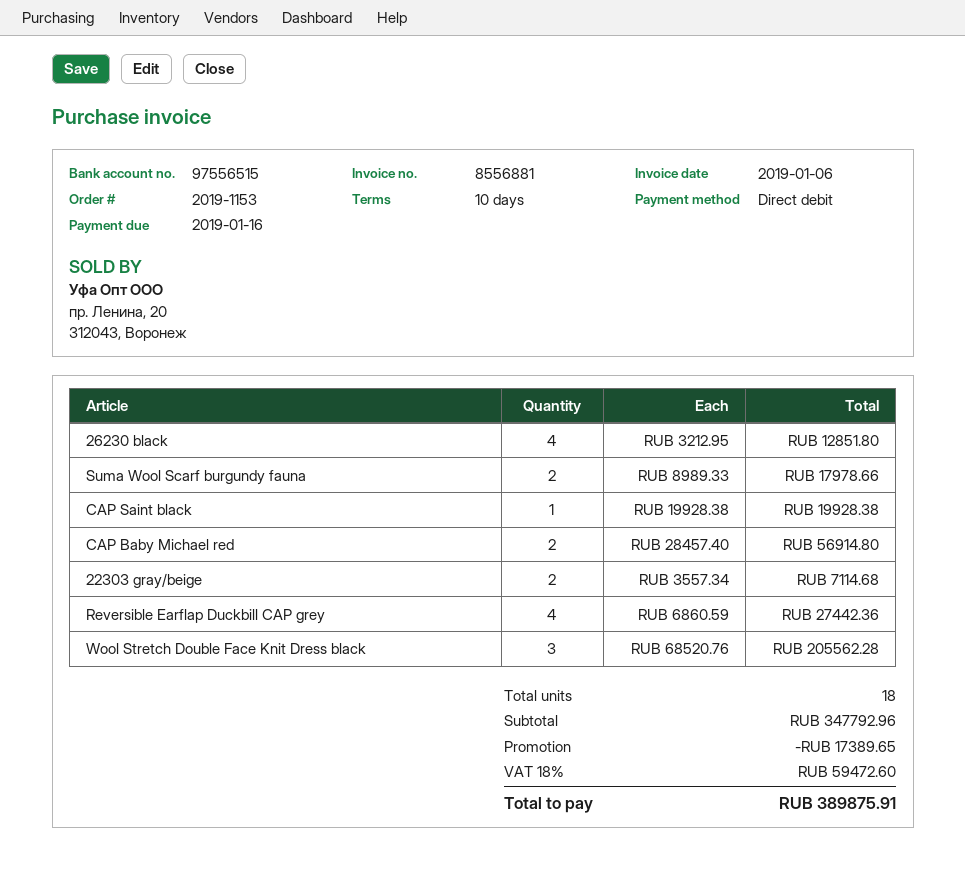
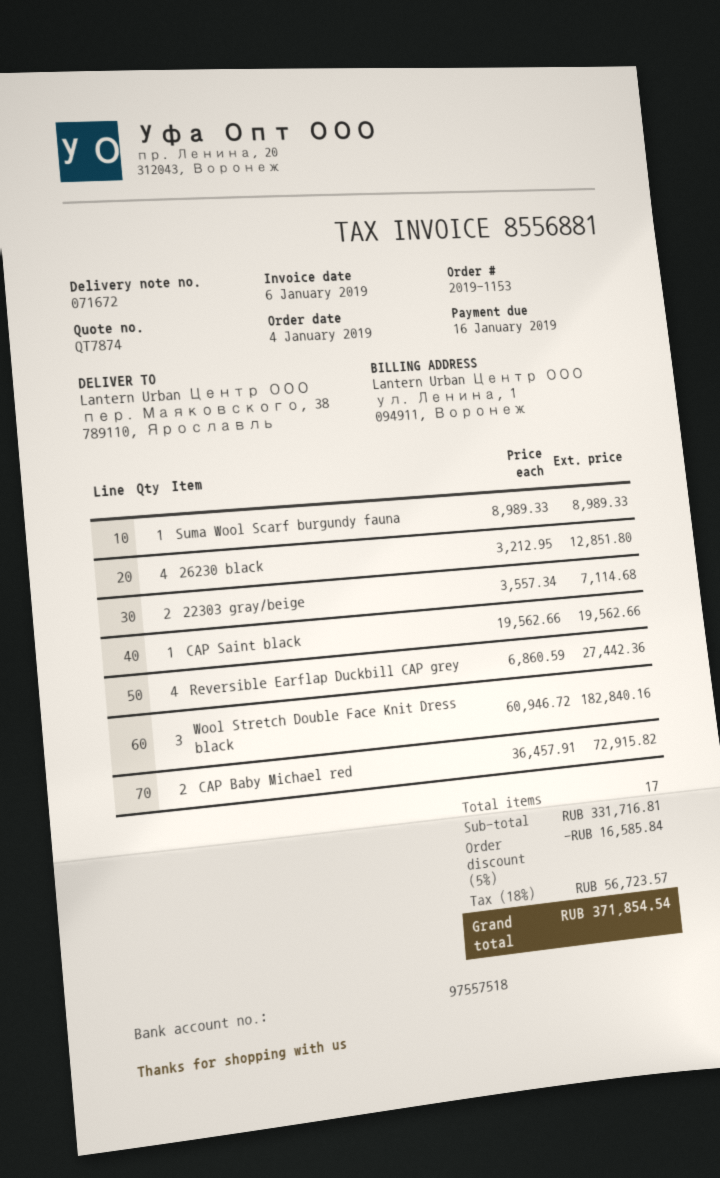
bank account: 97556515 -> 97557518
Suma Wool Scarf burgundy fauna: 2 x 8989.33 = 17978.66 -> 1 x 8989.33 = 8989.33
CAP Saint black: 1 x 19928.38 = 19928.38 -> 1 x 19562.66 = 19562.66
CAP Baby Michael red: 2 x 28457.40 = 56914.80 -> 2 x 36457.91 = 72915.82
Wool Stretch Double Face Knit Dress black: 3 x 68520.76 = 205562.28 -> 3 x 60946.72 = 182840.16
total quantity: 18 -> 17
subtotal: 347792.96 -> 331716.81
discount: 17389.65 -> 16585.84
tax: 18% = 59472.60 -> 18% = 56723.57
total: 389875.91 -> 371854.54

